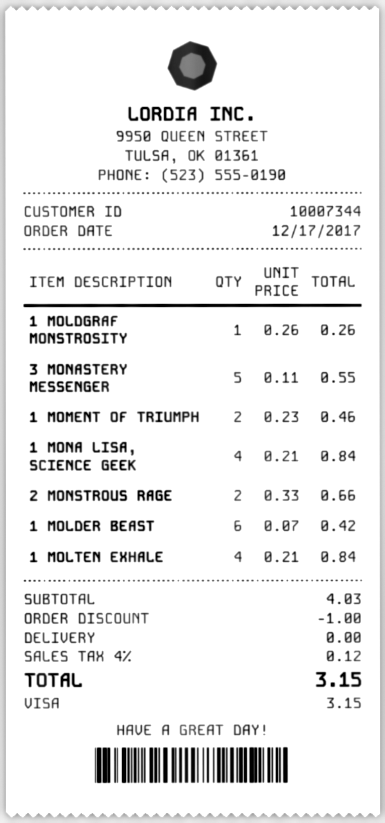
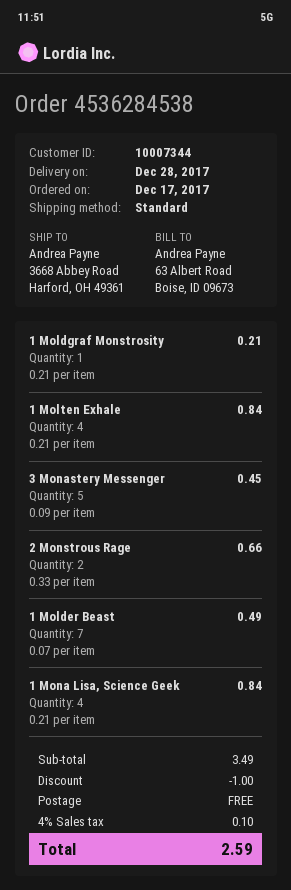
1 MOLDGRAF MONSTROSITY: 1 x 0.26 = 0.26 -> 1 x 0.21 = 0.21
3 MONASTERY MESSENGER: 5 x 0.11 = 0.55 -> 5 x 0.09 = 0.45
1 MOMENT OF TRIUMPH: 2 x 0.23 = 0.46 -> none
1 MOLDER BEAST: 6 x 0.07 = 0.42 -> 7 x 0.07 = 0.49
subtotal: 4.03 -> 3.49
tax: 4% = 0.12 -> 4% = 0.10
total: 3.15 -> 2.59

